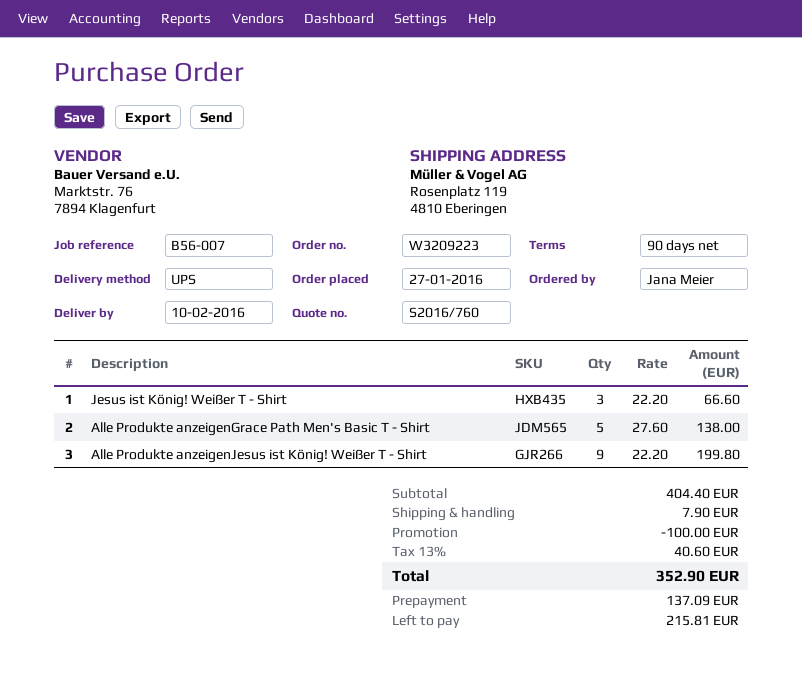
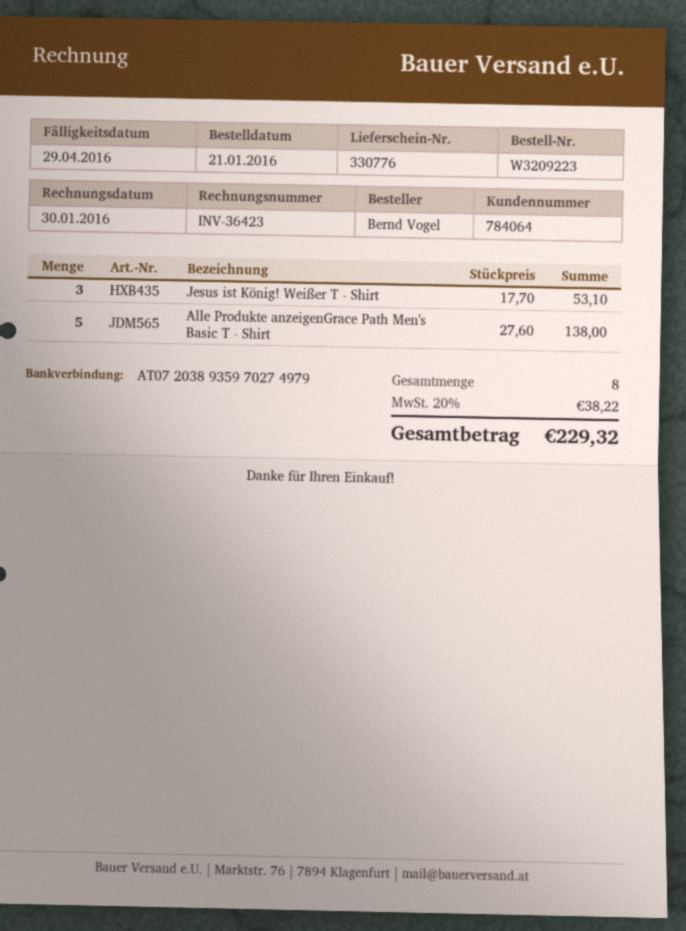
order date: 2016-01-27 -> 2016-01-21
ordered by: Jana Meier -> Bernd Vogel
Jesus ist König! Weißer T - Shirt: 3 x 22.20 = 66.60 -> 3 x 17.70 = 53.10
Alle Produkte anzeigenJesus ist König! Weißer T - Shirt: 9 x 22.20 = 199.80 -> none
discount: 100.00 -> none
shipping: 7.90 -> none
tax: 13% = 40.60 -> 20% = 38.22
total: 352.90 -> 229.32

